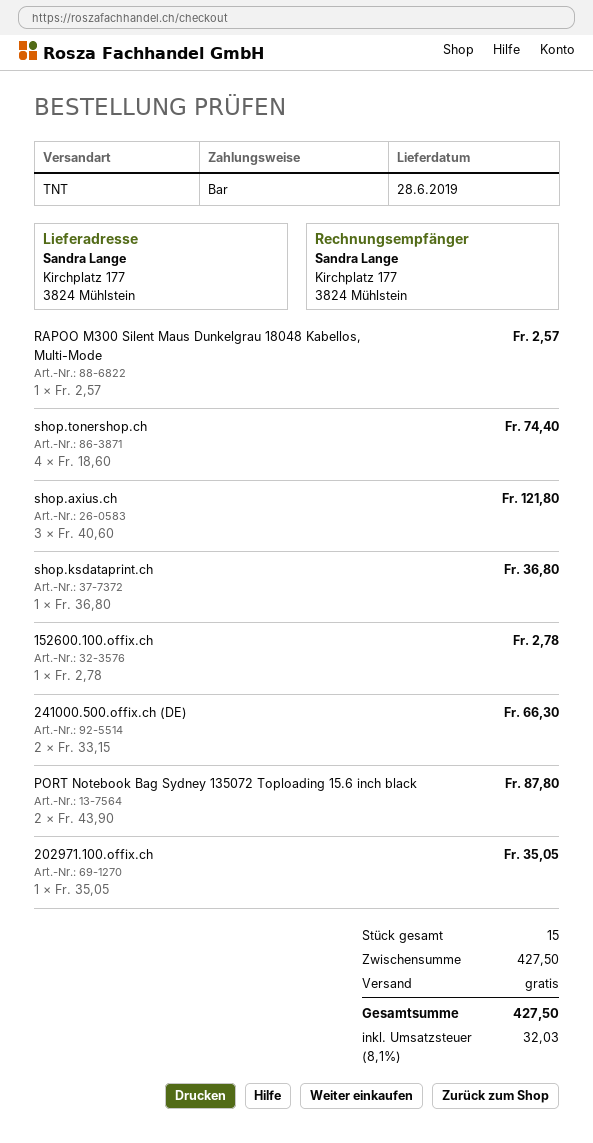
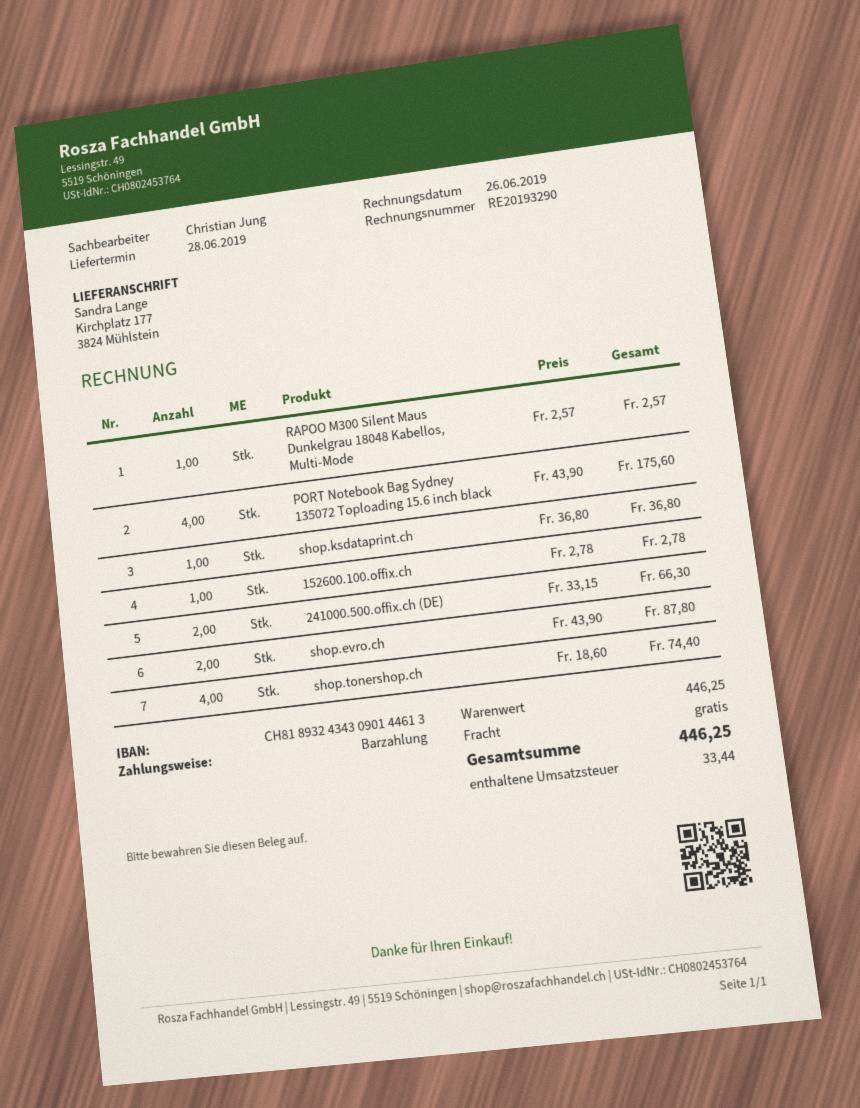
shop.axius.ch: 3 x 40.60 = 121.80 -> none
PORT Notebook Bag Sydney 135072 Toploading 15.6 inch black: 2 x 43.90 = 87.80 -> 4 x 43.90 = 175.60
202971.100.offix.ch: 1 x 35.05 = 35.05 -> none
shop.evro.ch: none -> 2 x 43.90 = 87.80
subtotal: 427.50 -> 446.25
tax: 32.03 -> 33.44
total: 427.50 -> 446.25

